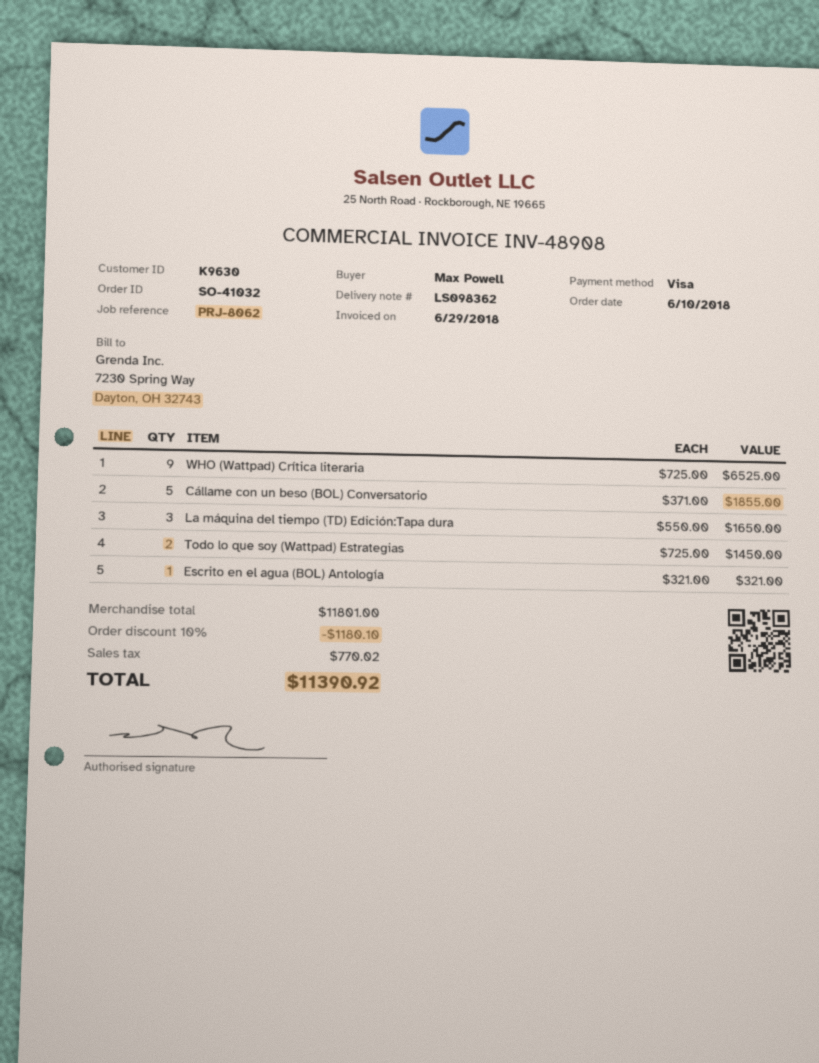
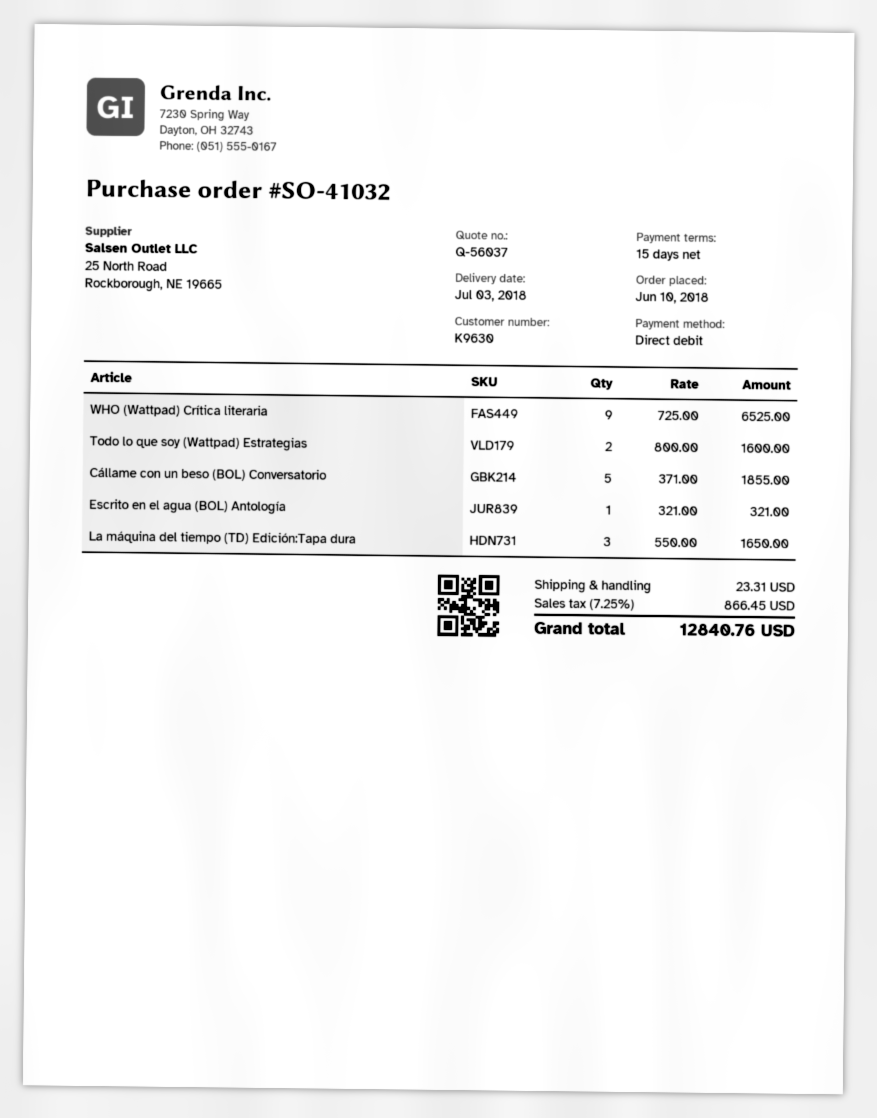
payment method: Visa -> direct debit
Todo lo que soy (Wattpad) Estrategias: 2 x 725.00 = 1450.00 -> 2 x 800.00 = 1600.00
discount: 10% = 1180.10 -> none
shipping: none -> 23.31
tax: 770.02 -> 866.45
total: 11390.92 -> 12840.76

